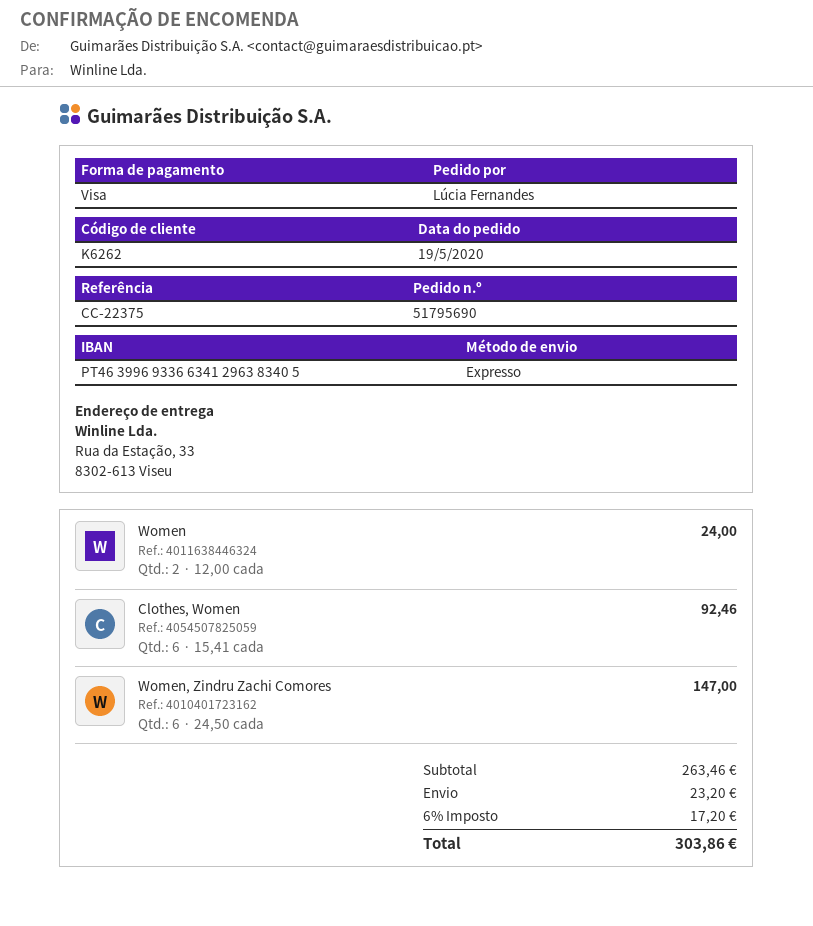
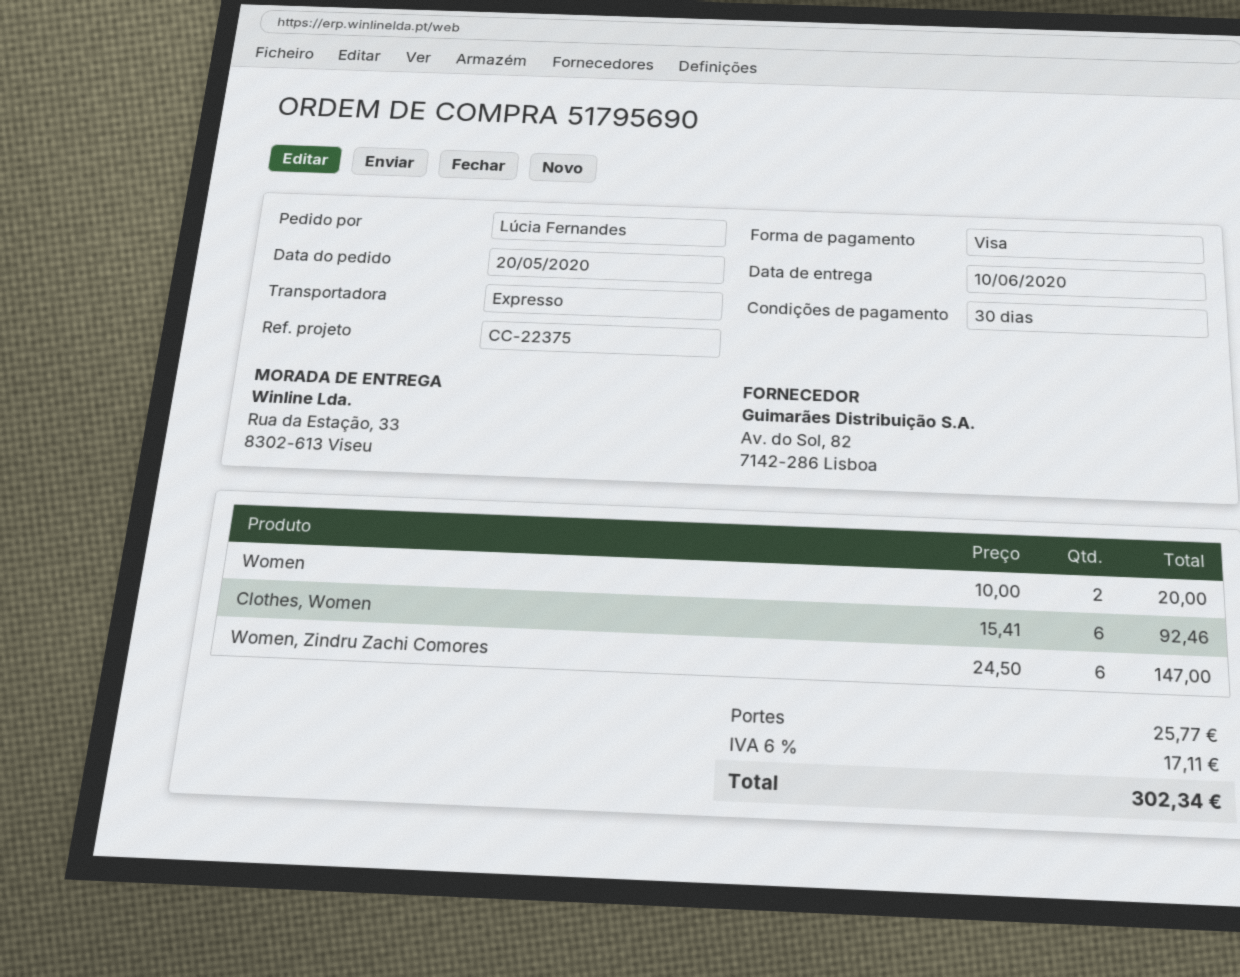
order date: 2020-05-19 -> 2020-05-20
Women: 2 x 12.00 = 24.00 -> 2 x 10.00 = 20.00
shipping: 23.20 -> 25.77
tax: 6% = 17.20 -> 6% = 17.11
total: 303.86 -> 302.34

